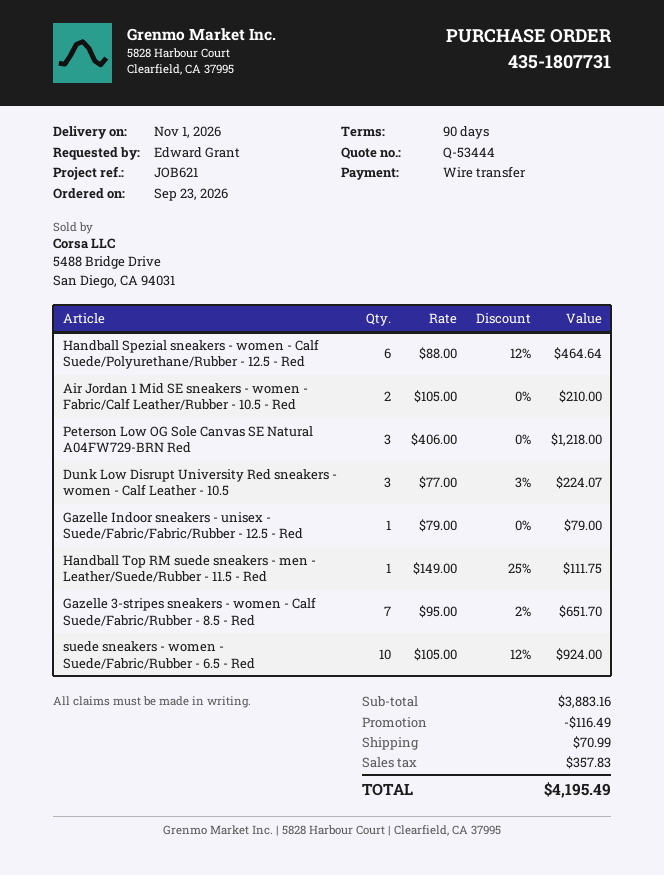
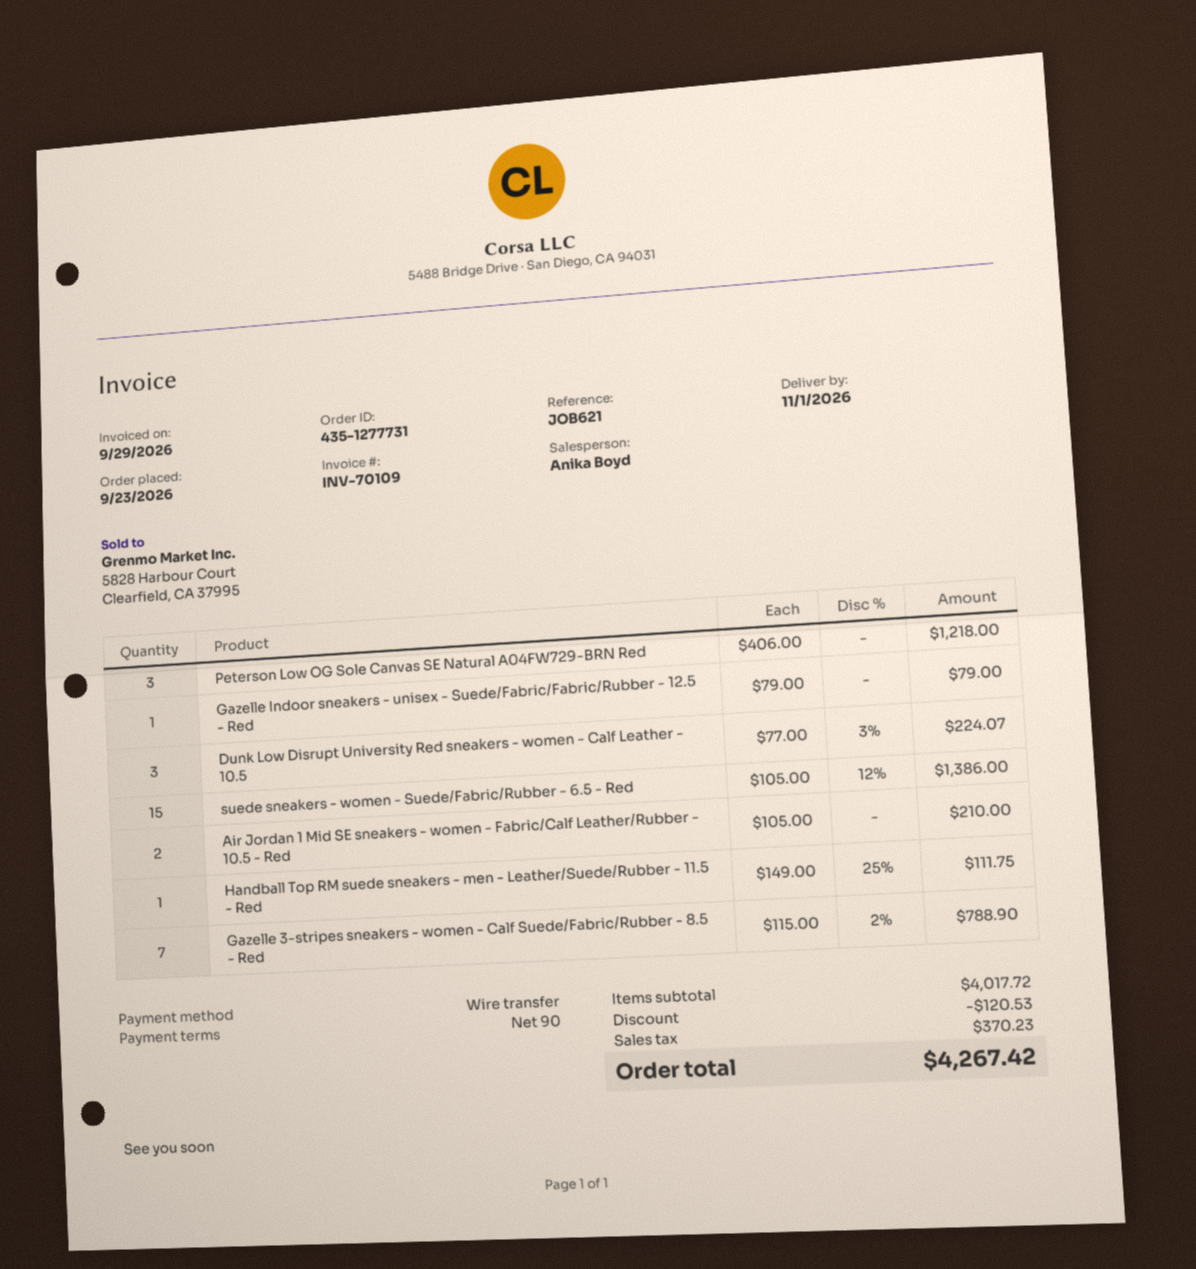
order number: 435-1807731 -> 435-1277731
Handball Spezial sneakers - women - Calf Suede/Polyurethane/Rubber - 12.5 - Red: 6 x 88.00 - 12% = 464.64 -> none
Gazelle 3-stripes sneakers - women - Calf Suede/Fabric/Rubber - 8.5 - Red: 7 x 95.00 - 2% = 651.70 -> 7 x 115.00 - 2% = 788.90
suede sneakers - women - Suede/Fabric/Rubber - 6.5 - Red: 10 x 105.00 - 12% = 924.00 -> 15 x 105.00 - 12% = 1386.00
subtotal: 3883.16 -> 4017.72
discount: 116.49 -> 120.53
shipping: 70.99 -> none
tax: 357.83 -> 370.23
total: 4195.49 -> 4267.42

